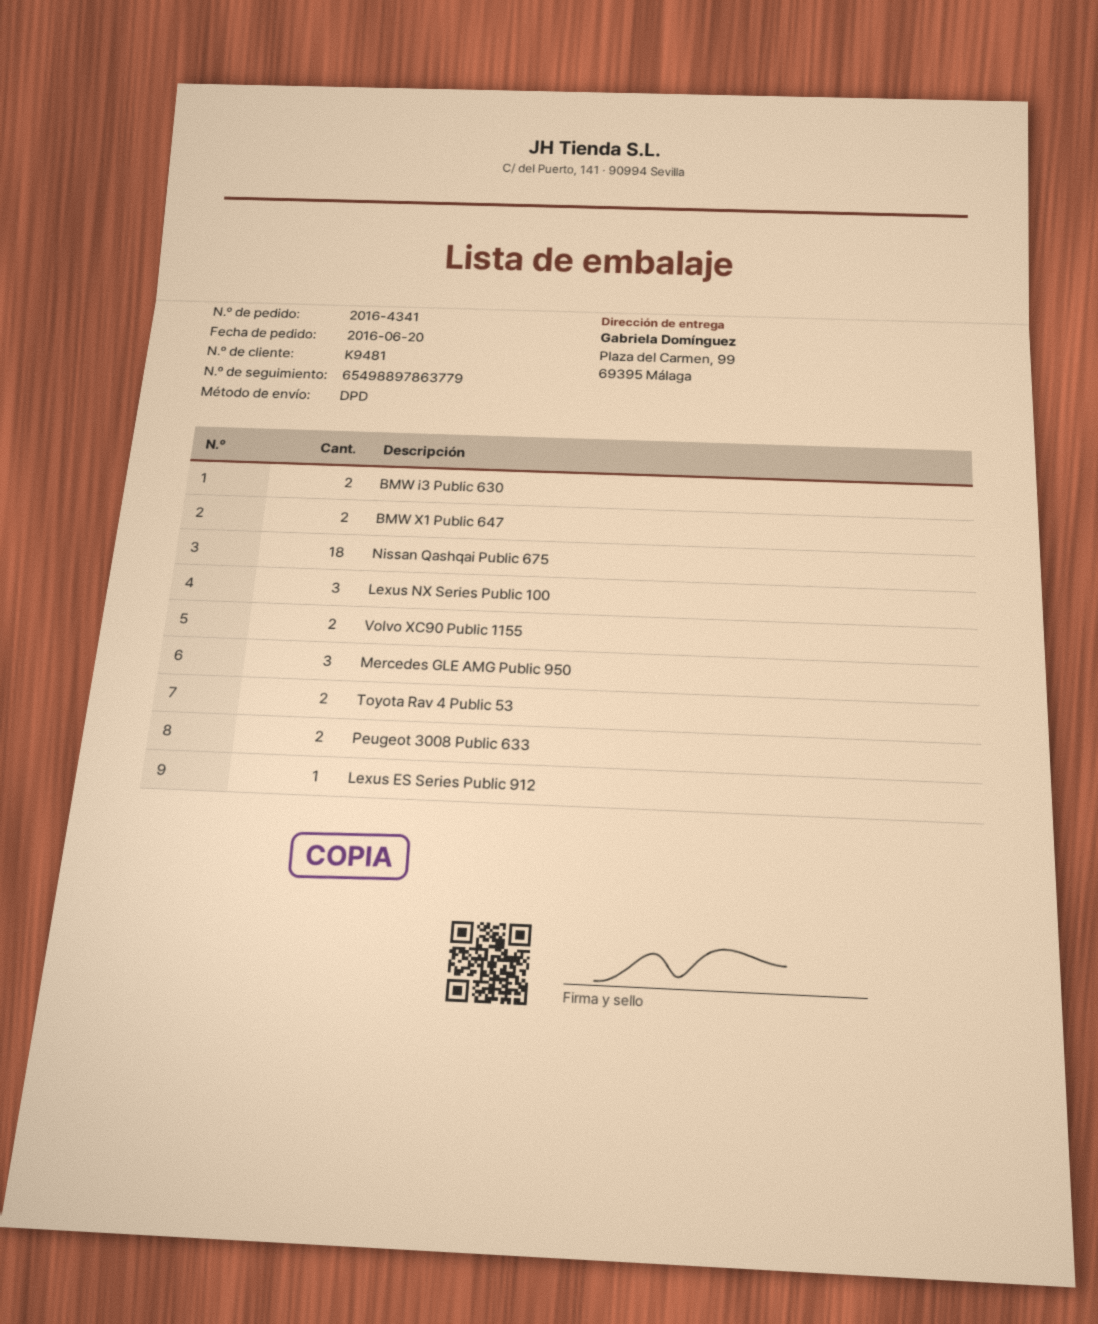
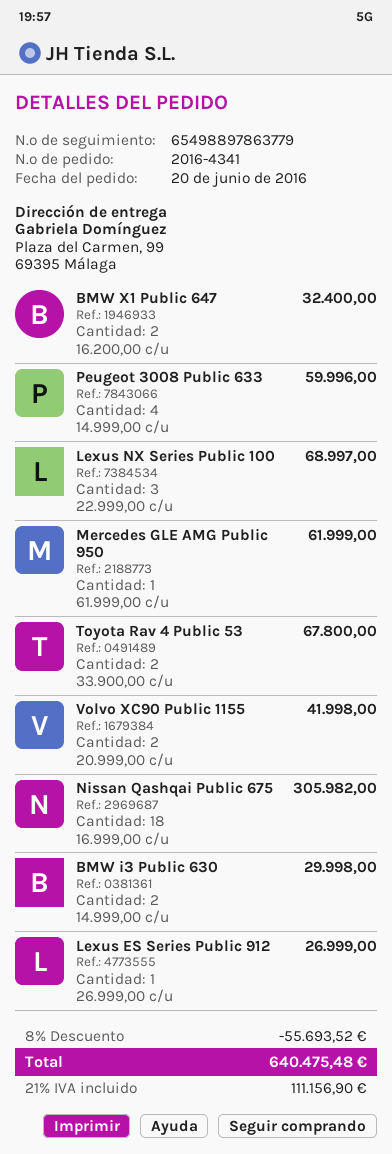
Mercedes GLE AMG Public 950: 3 -> 1
Peugeot 3008 Public 633: 2 -> 4

